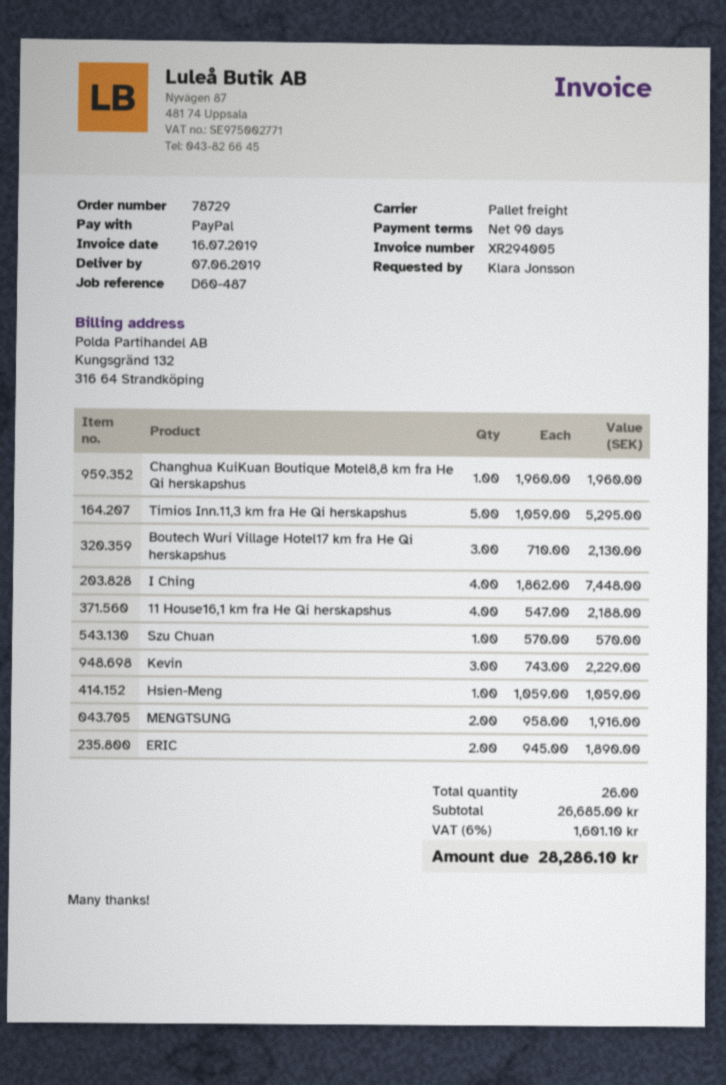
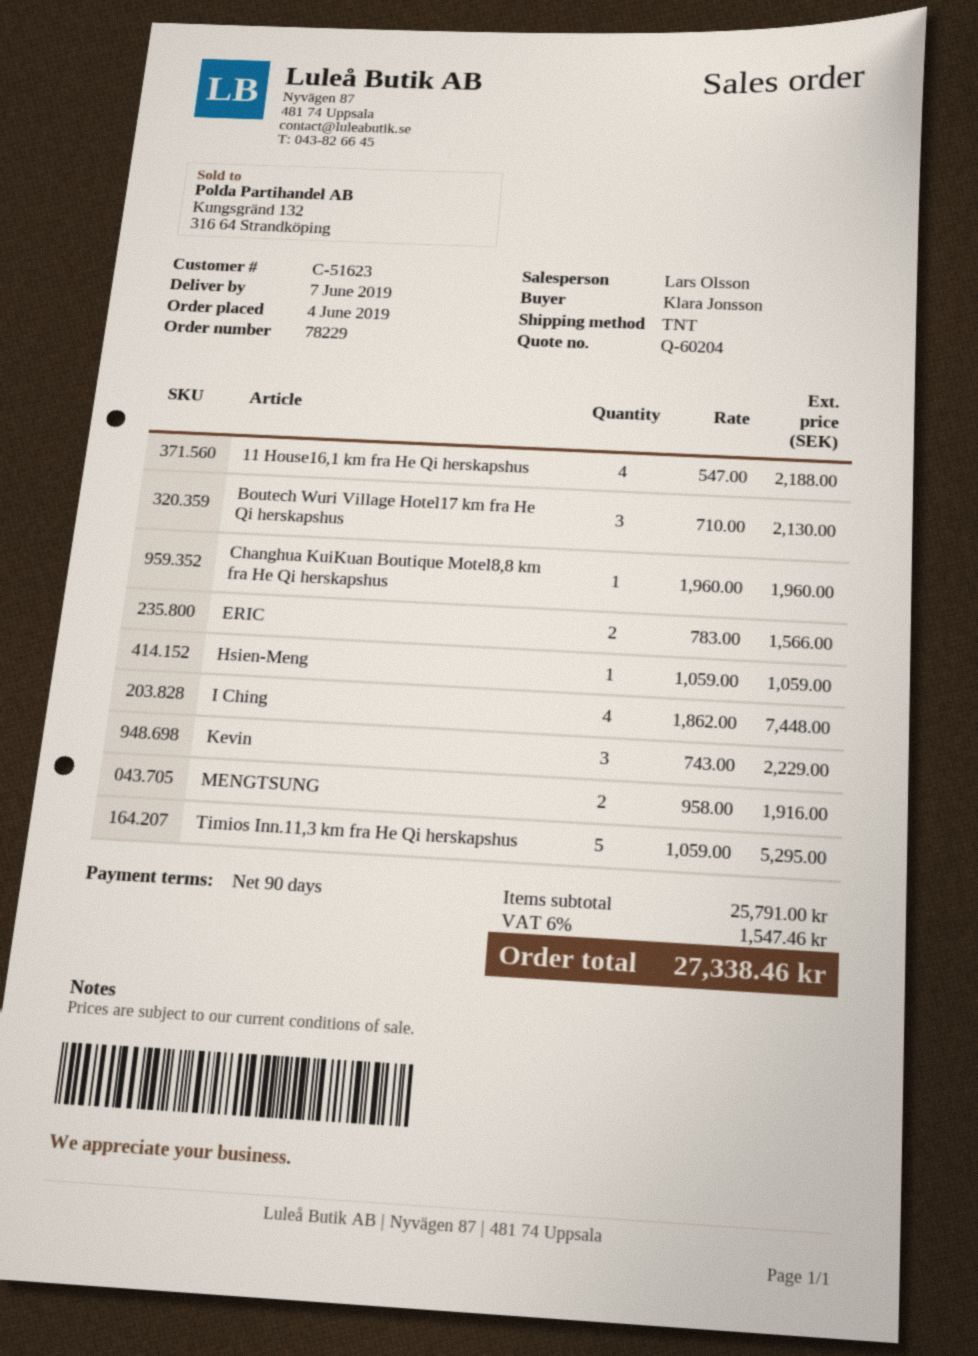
order number: 78729 -> 78229
shipping method: pallet freight -> TNT
Szu Chuan: 1 x 570.00 = 570.00 -> none
ERIC: 2 x 945.00 = 1890.00 -> 2 x 783.00 = 1566.00
subtotal: 26685.00 -> 25791.00
tax: 6% = 1601.10 -> 6% = 1547.46
total: 28286.10 -> 27338.46

